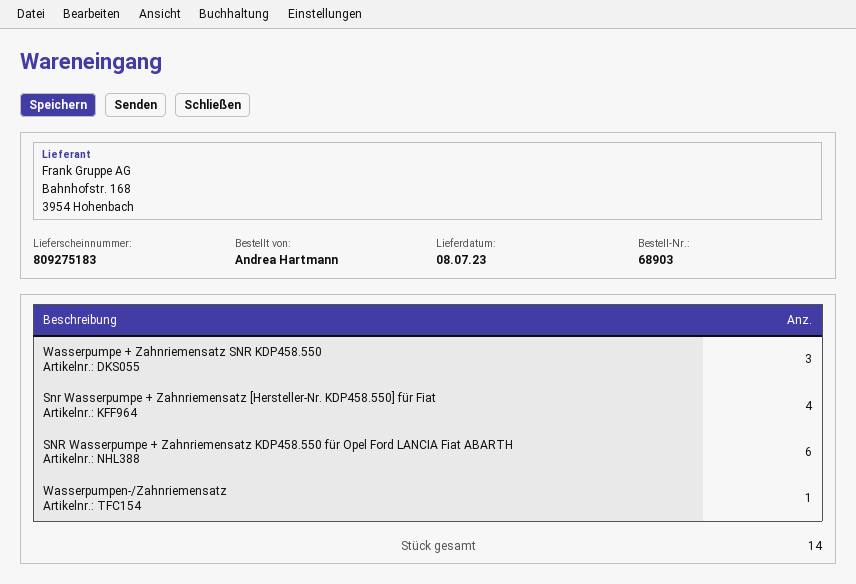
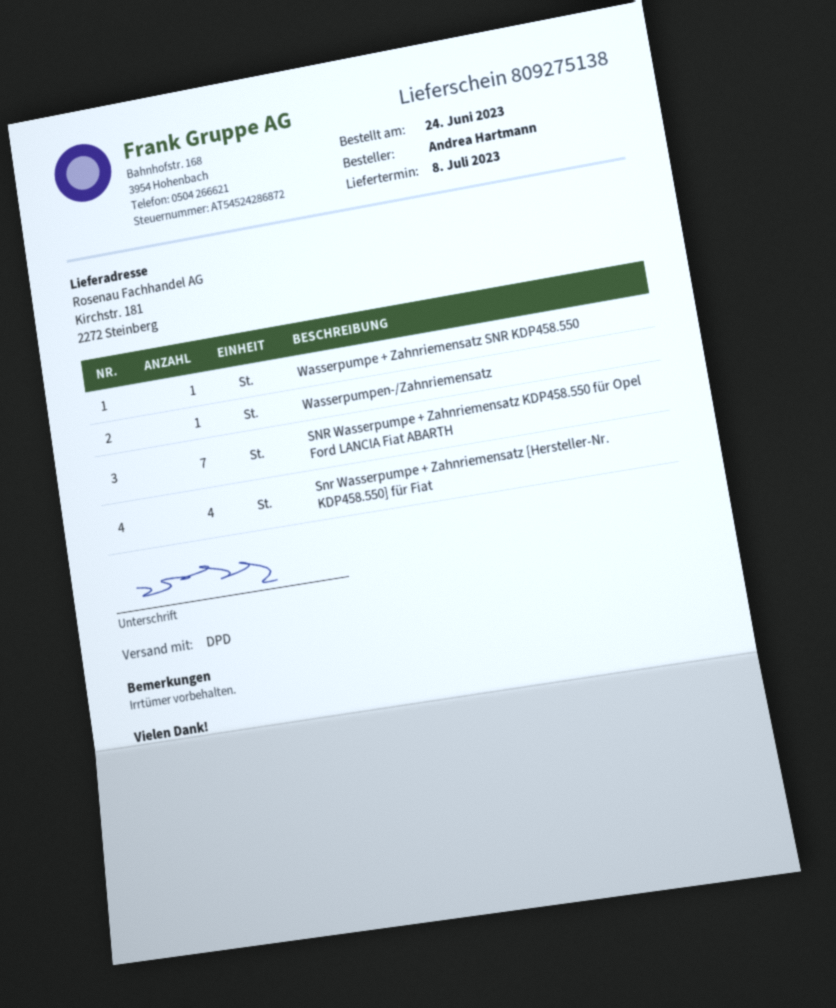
delivery note number: 809275183 -> 809275138
Wasserpumpe + Zahnriemensatz SNR KDP458.550: 3 -> 1
SNR Wasserpumpe + Zahnriemensatz KDP458.550 für Opel Ford LANCIA Fiat ABARTH: 6 -> 7

